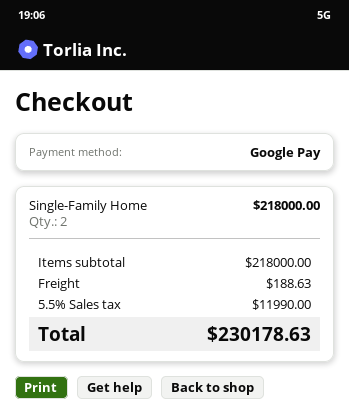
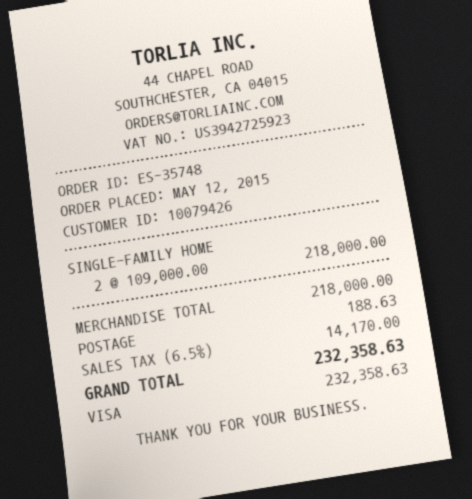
payment method: Google Pay -> Visa
tax: 5.5% = 11990.00 -> 6.5% = 14170.00
total: 230178.63 -> 232358.63

